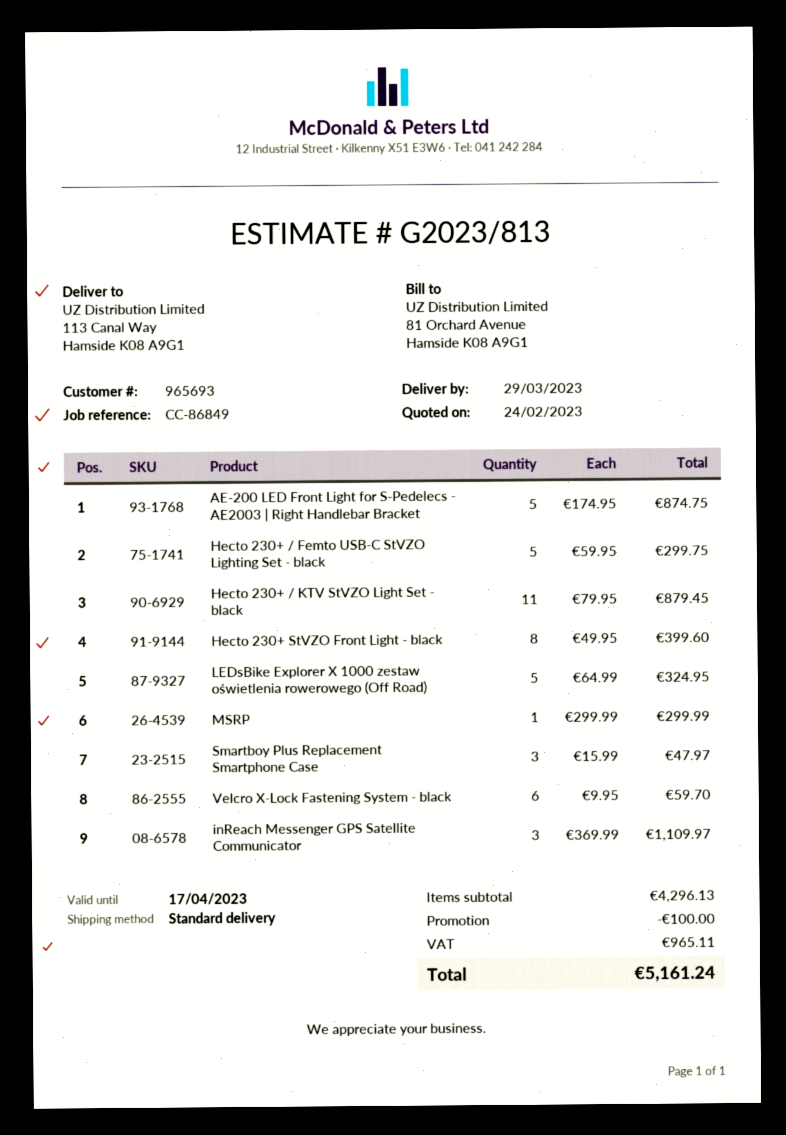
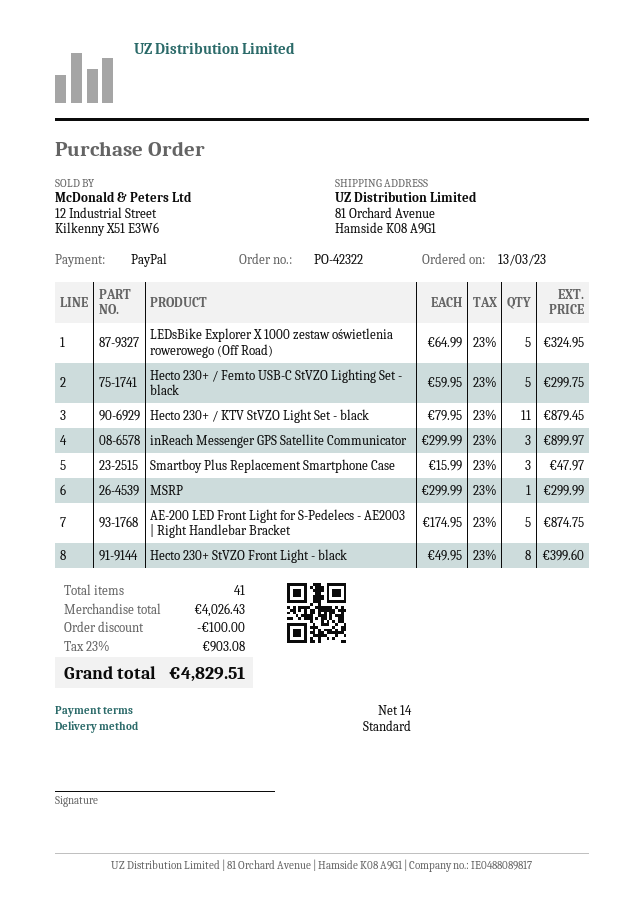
ship to: 113 Canal Way, Hamside K08 A9G1 -> 81 Orchard Avenue, Hamside K08 A9G1
Velcro X-Lock Fastening System - black: 6 x 9.95 = 59.70 -> none
inReach Messenger GPS Satellite Communicator: 3 x 369.99 = 1109.97 -> 3 x 299.99 = 899.97
subtotal: 4296.13 -> 4026.43
tax: 965.11 -> 903.08
total: 5161.24 -> 4829.51

